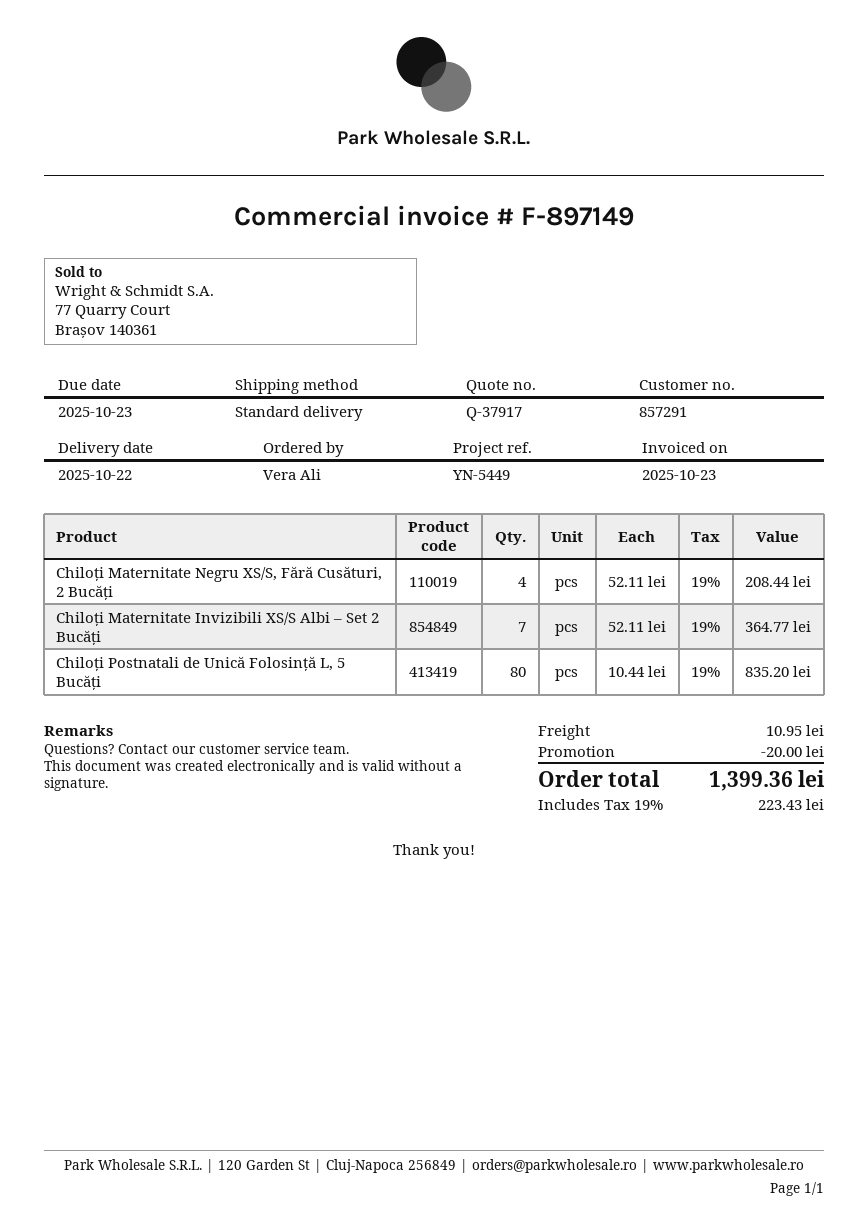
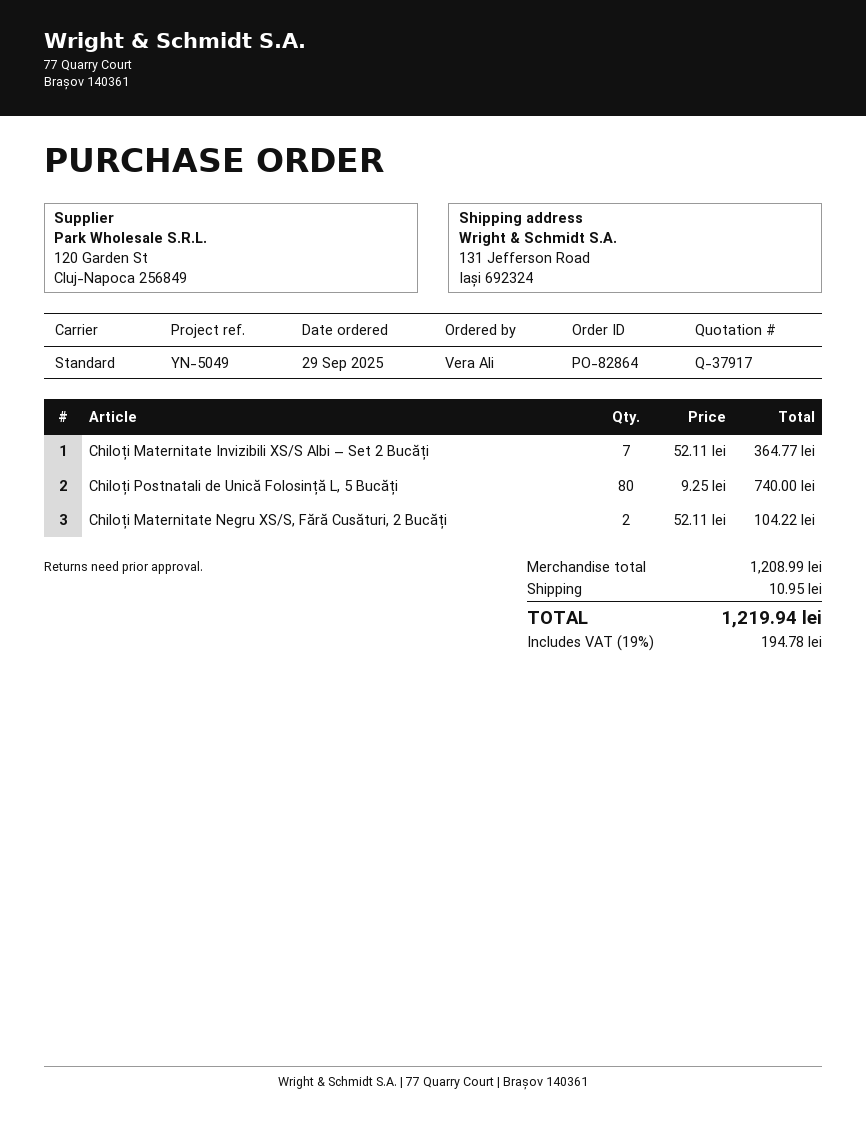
reference: YN-5449 -> YN-5049
Chiloți Maternitate Negru XS/S, Fără Cusături, 2 Bucăți: 4 x 52.11 = 208.44 -> 2 x 52.11 = 104.22
Chiloți Postnatali de Unică Folosință L, 5 Bucăți: 80 x 10.44 = 835.20 -> 80 x 9.25 = 740.00
discount: 20.00 -> none
tax: 19% = 223.43 -> 19% = 194.78
total: 1399.36 -> 1219.94

